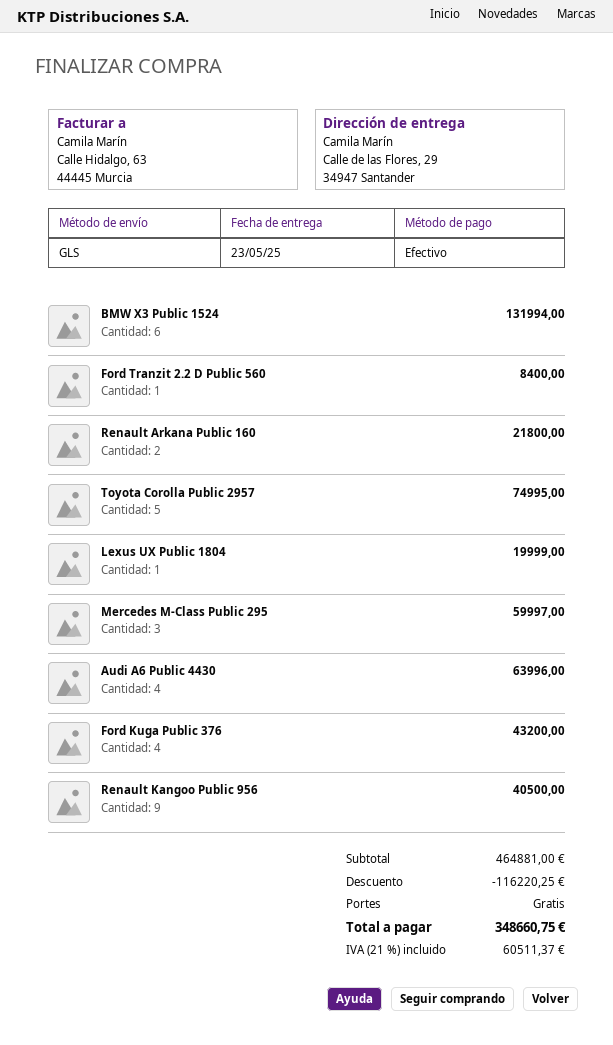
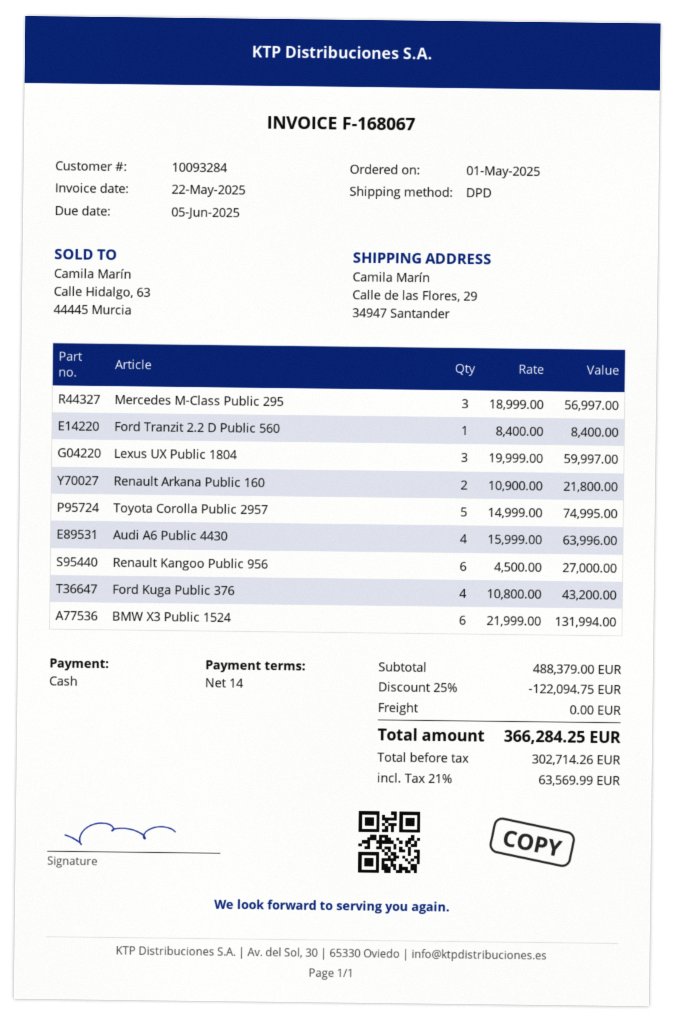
shipping method: GLS -> DPD
Lexus UX Public 1804: 1 for 19999.00 -> 3 for 59997.00
Mercedes M-Class Public 295: 3 for 59997.00 -> 3 for 56997.00
Renault Kangoo Public 956: 9 for 40500.00 -> 6 for 27000.00
subtotal: 464881.00 -> 488379.00
discount: 116220.25 -> 122094.75
tax: 21% = 60511.37 -> 21% = 63569.99
total: 348660.75 -> 366284.25

